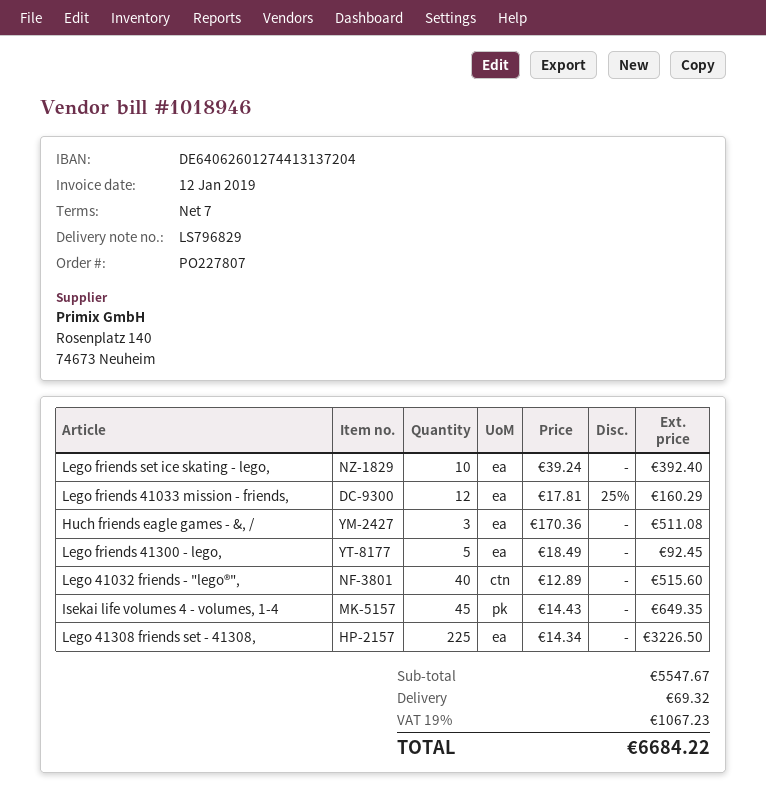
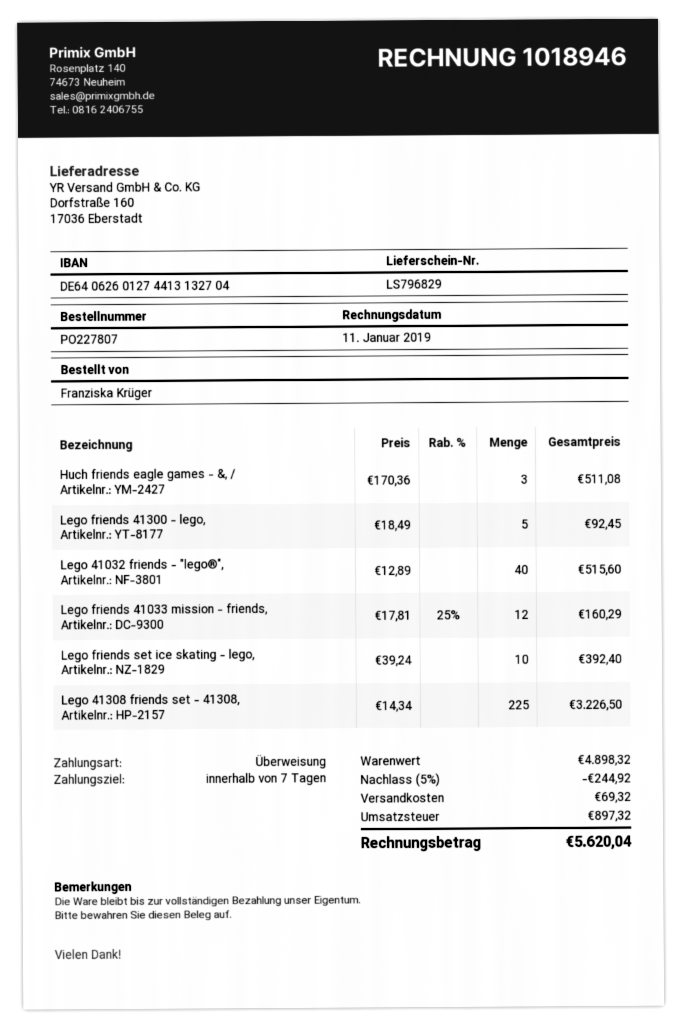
invoice date: 2019-01-12 -> 2019-01-11
bank account: DE64062601274413137204 -> DE64062601274413132704
Isekai life volumes 4 - volumes, 1-4: 45 x 14.43 = 649.35 -> none
subtotal: 5547.67 -> 4898.32
discount: none -> 5% = 244.92
tax: 1067.23 -> 897.32
total: 6684.22 -> 5620.04

